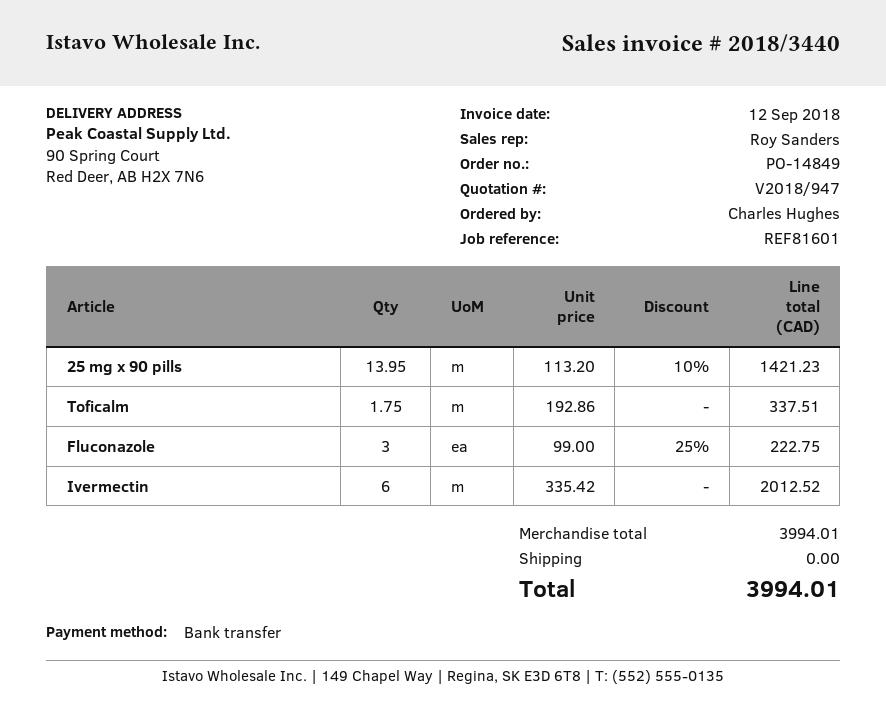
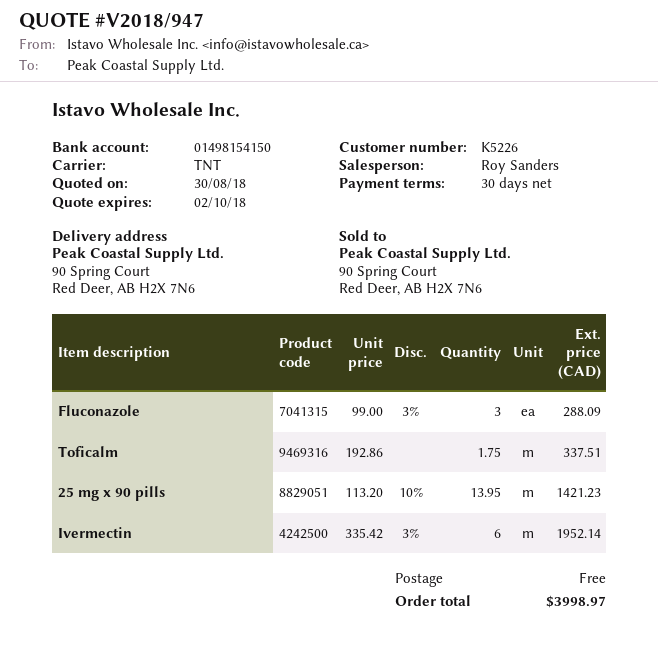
Fluconazole: 3 x 99.00 - 25% = 222.75 -> 3 x 99.00 - 3% = 288.09
Ivermectin: 6 x 335.42 = 2012.52 -> 6 x 335.42 - 3% = 1952.14
total: 3994.01 -> 3998.97

